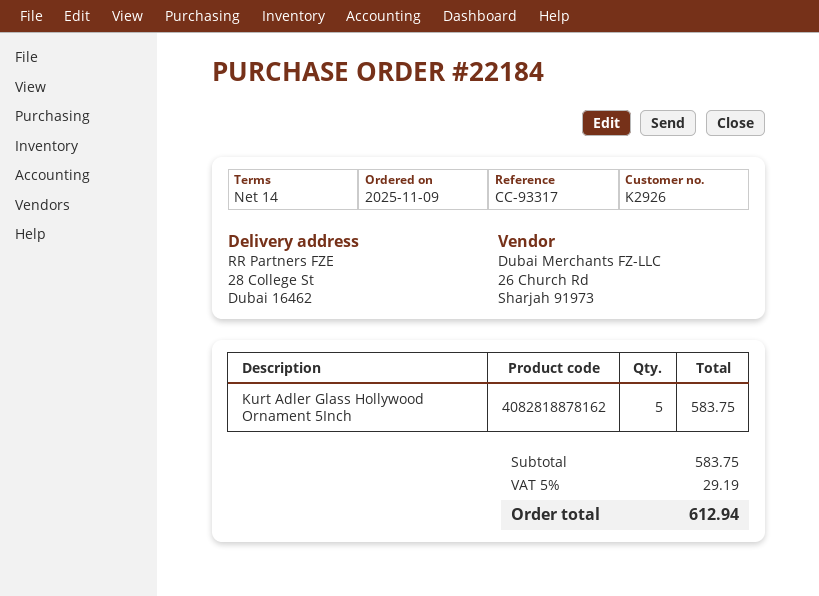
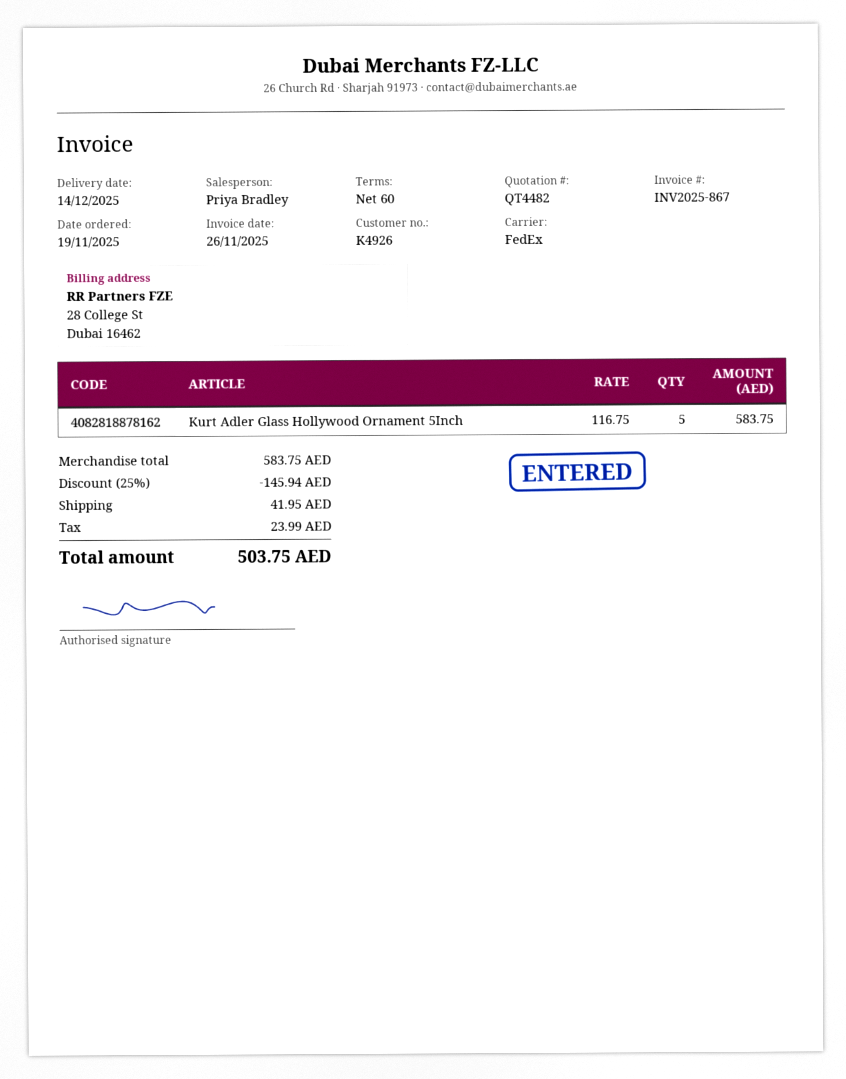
order date: 2025-11-09 -> 2025-11-19
payment terms: 14 days -> 60 days
customer number: K2926 -> K4926
discount: none -> 25% = 145.94
shipping: none -> 41.95
tax: 29.19 -> 23.99
total: 612.94 -> 503.75

